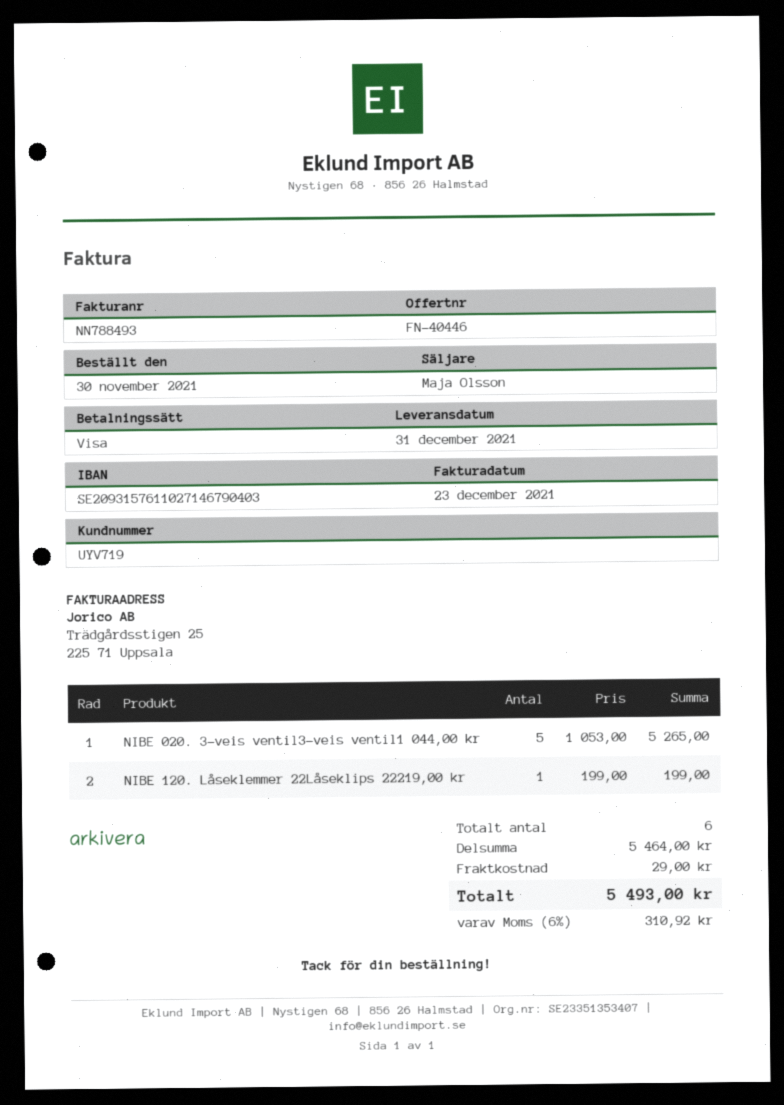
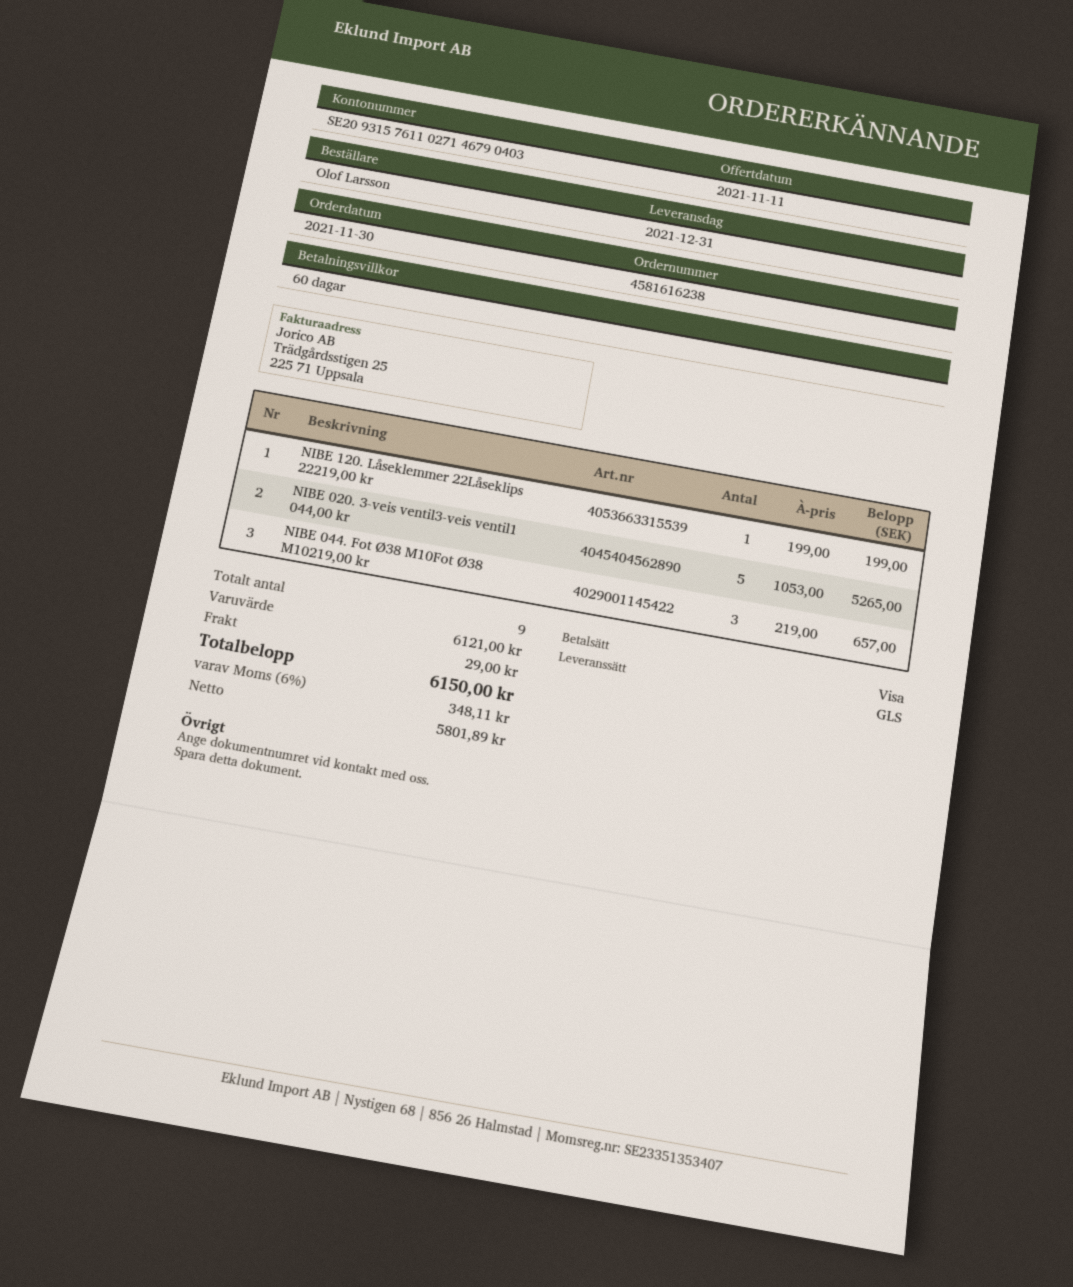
NIBE 044. Fot Ø38 M10Fot Ø38 M10219,00 kr: none -> 3 x 219.00 = 657.00
total quantity: 6 -> 9
subtotal: 5464.00 -> 6121.00
tax: 6% = 310.92 -> 6% = 348.11
total: 5493.00 -> 6150.00

